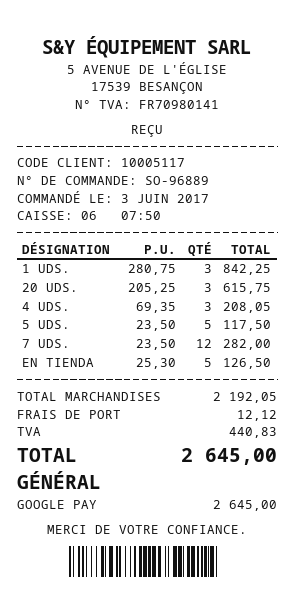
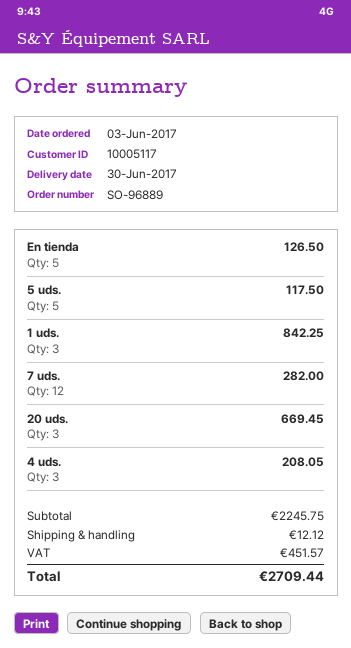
20 UDS.: 3 for 615.75 -> 3 for 669.45
subtotal: 2192.05 -> 2245.75
tax: 440.83 -> 451.57
total: 2645.00 -> 2709.44

